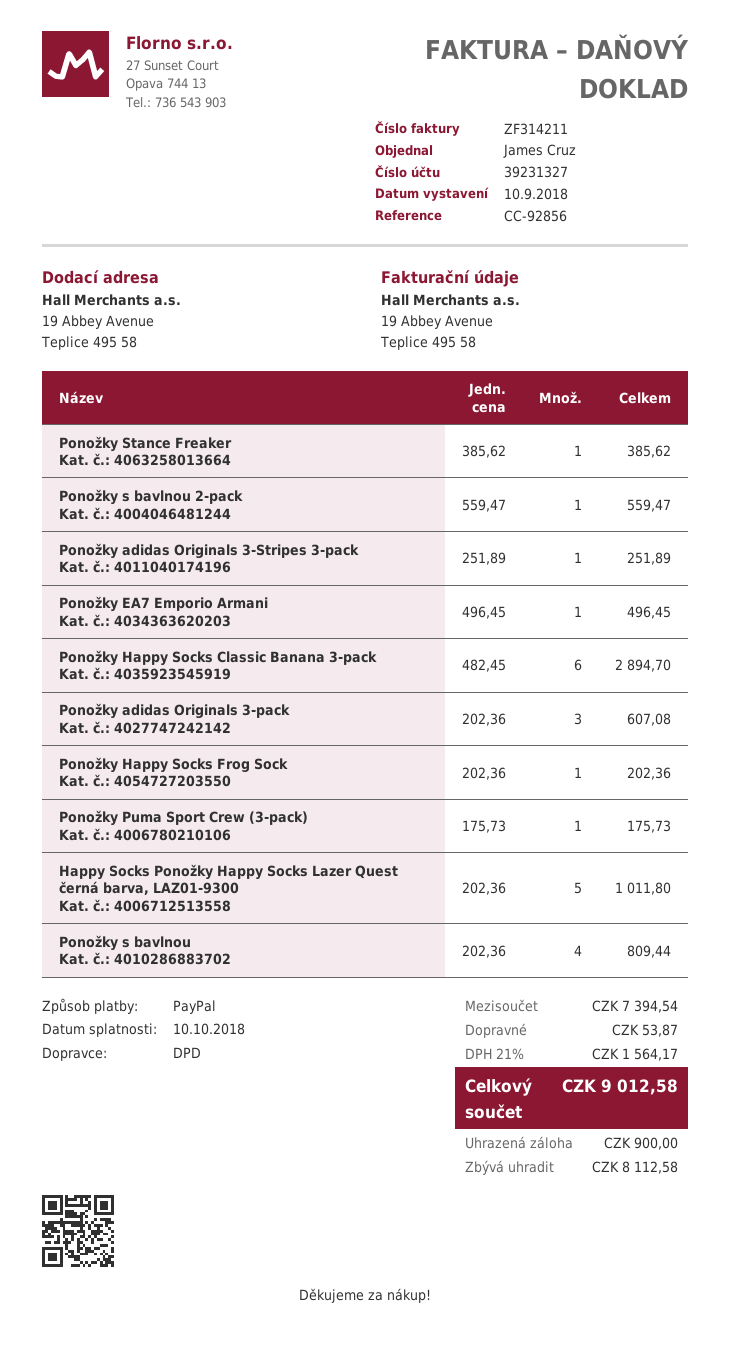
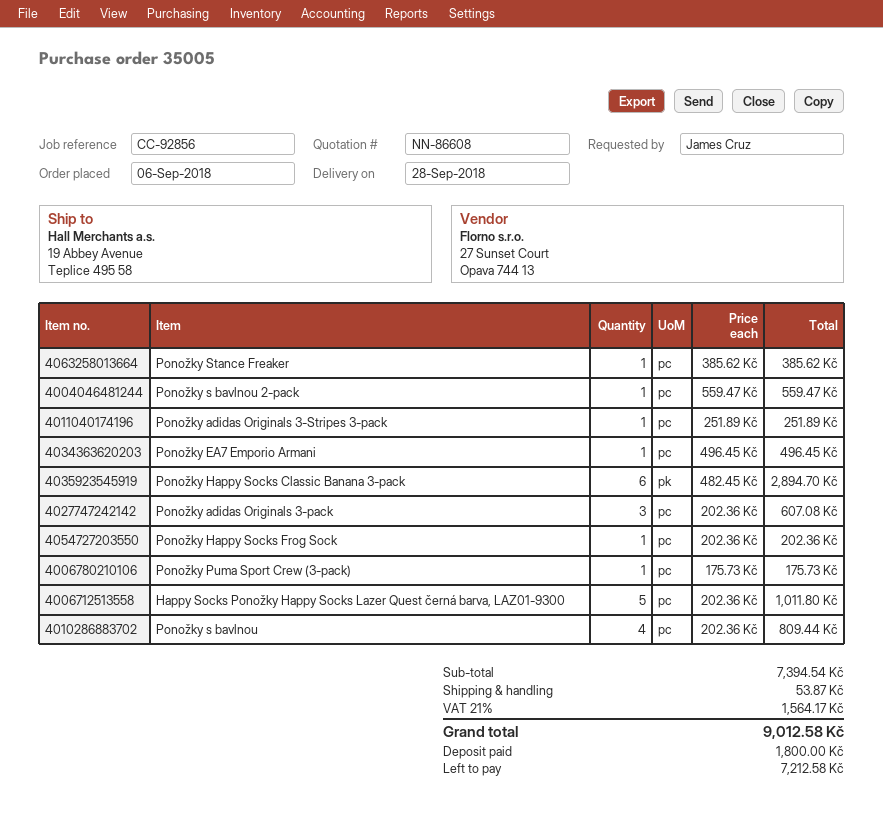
deposit: 900.00 -> 1800.00
balance: 8112.58 -> 7212.58

